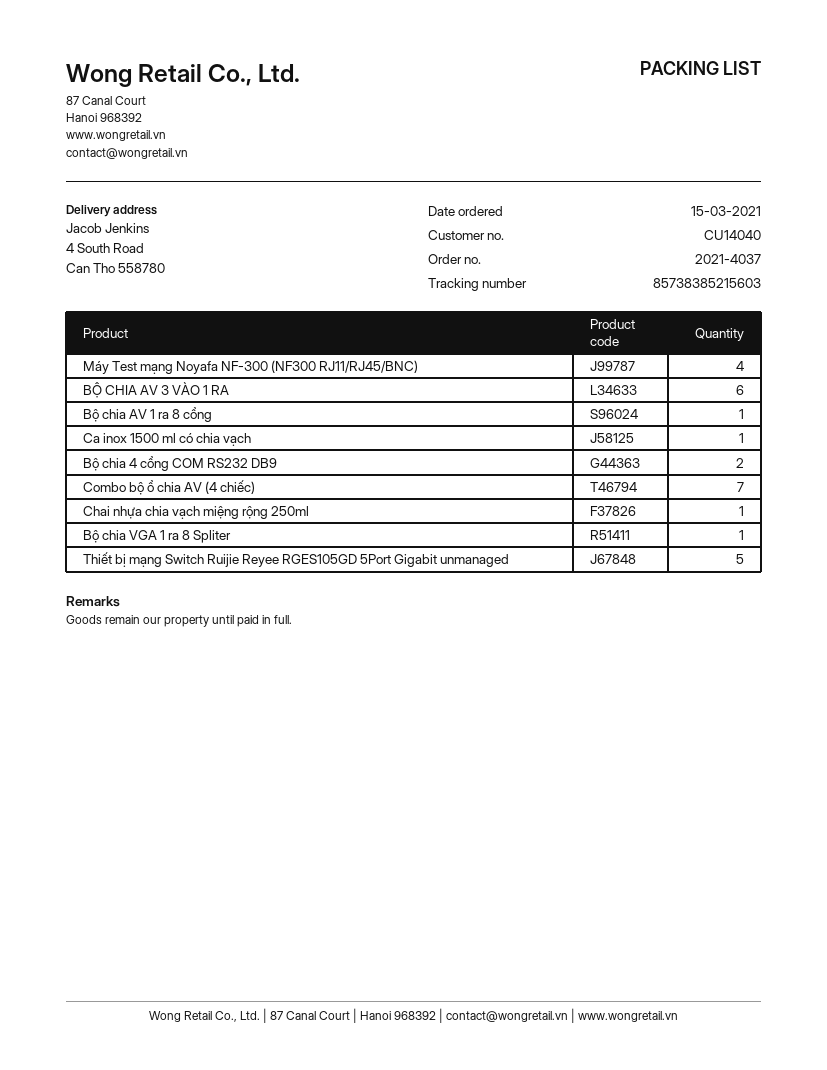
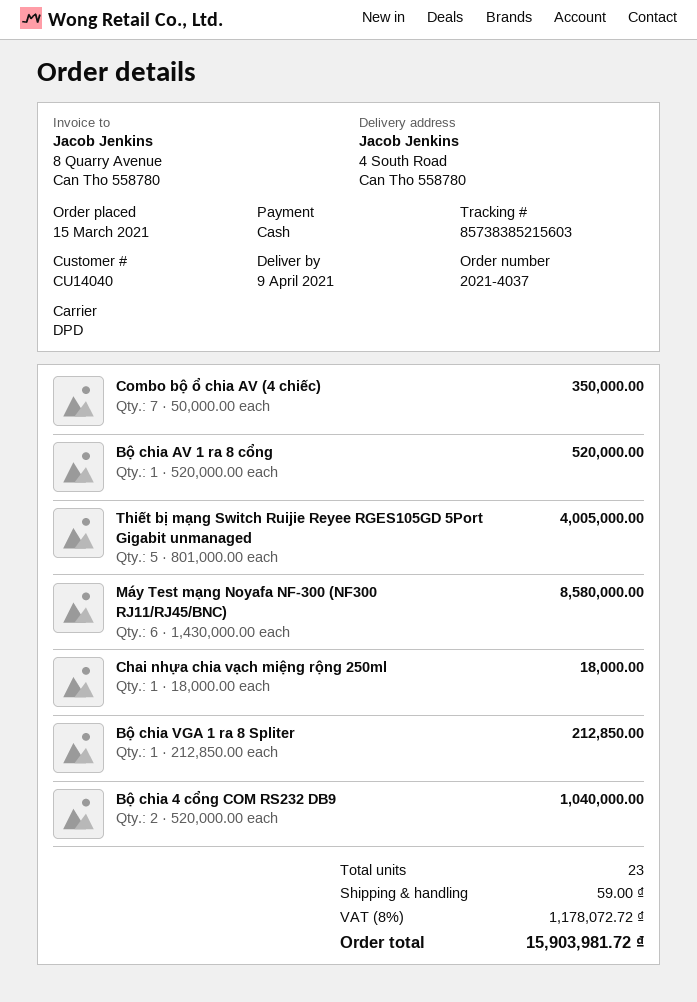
Máy Test mạng Noyafa NF-300 (NF300 RJ11/RJ45/BNC): 4 -> 6
BỘ CHIA AV 3 VÀO 1 RA: 6 -> none
Ca inox 1500 ml có chia vạch: 1 -> none

